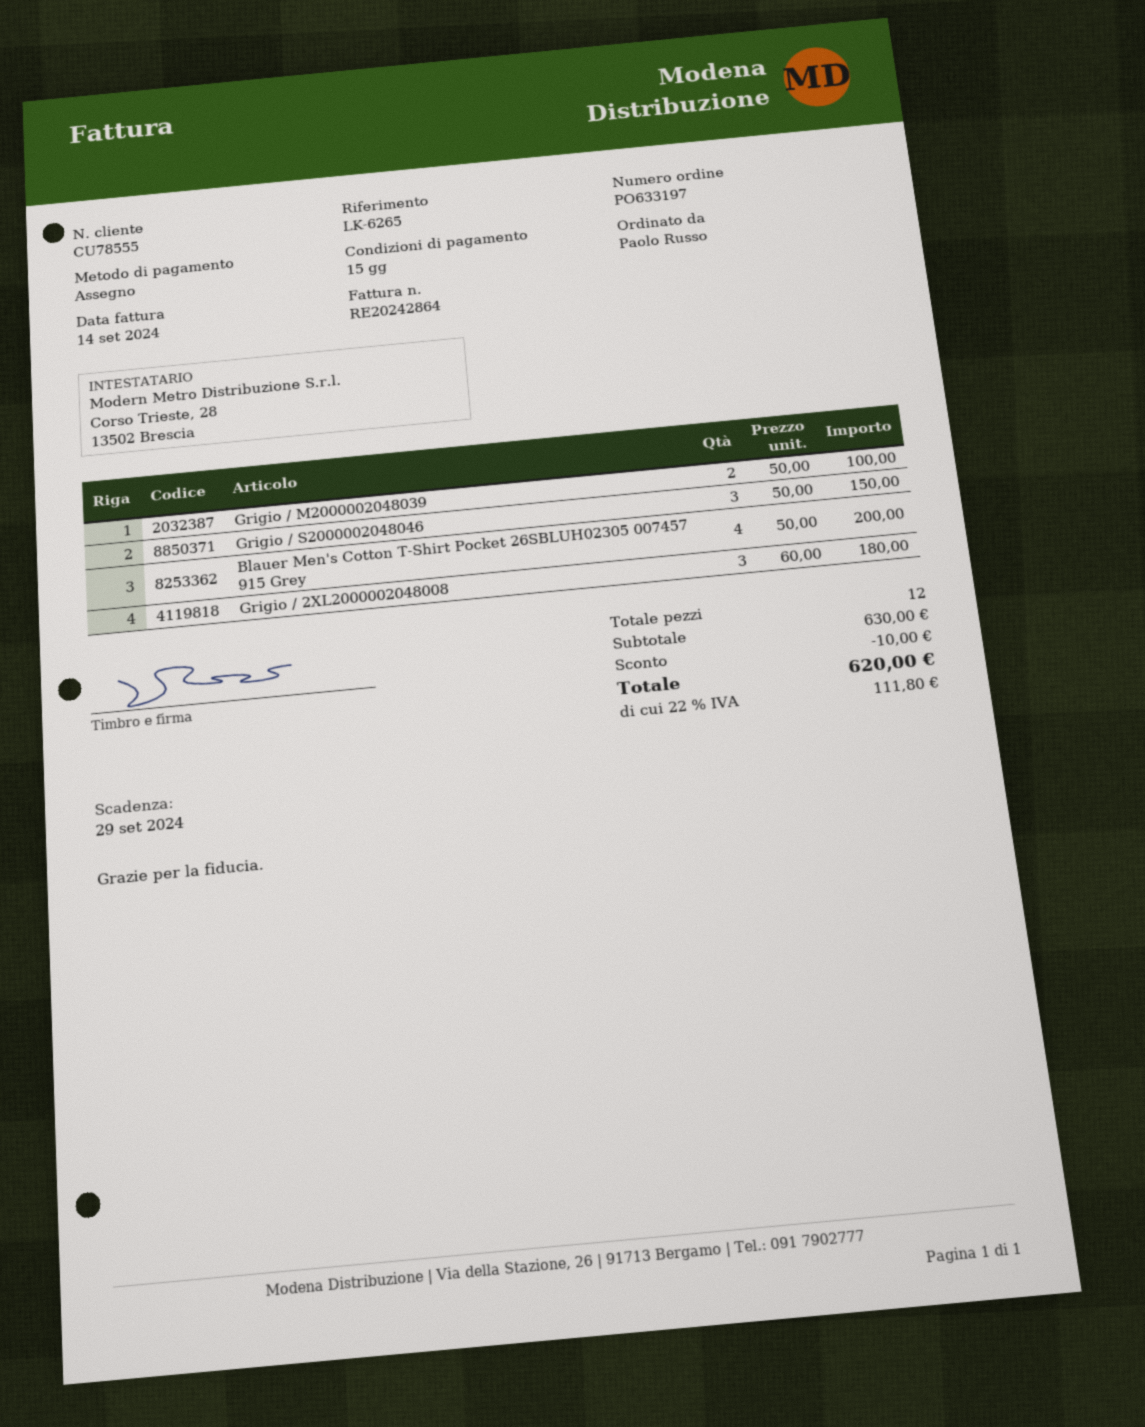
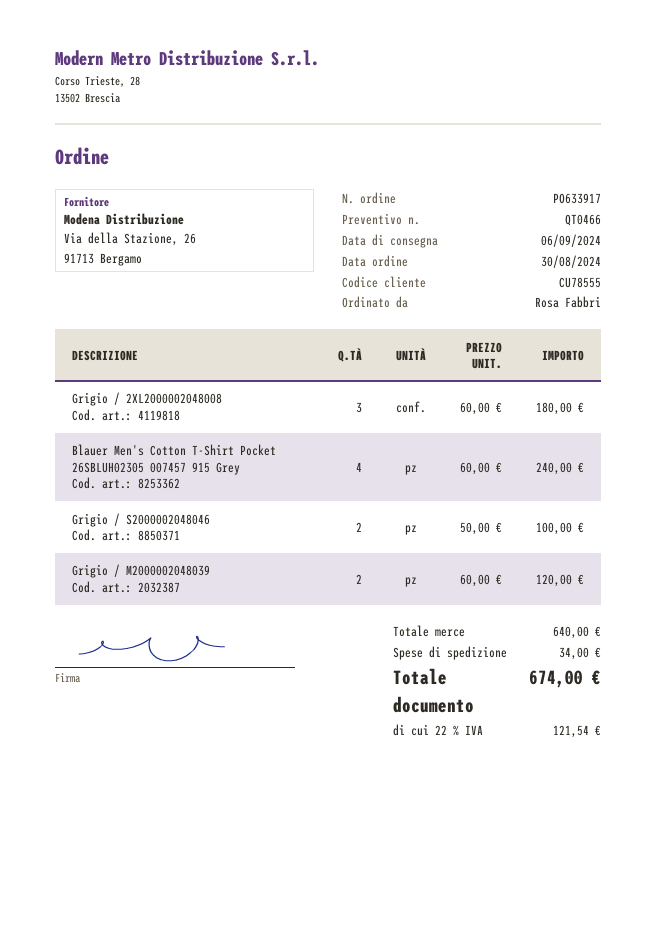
order number: PO633197 -> PO633917
ordered by: Paolo Russo -> Rosa Fabbri
Grigio / M2000002048039: 2 x 50.00 = 100.00 -> 2 x 60.00 = 120.00
Grigio / S2000002048046: 3 x 50.00 = 150.00 -> 2 x 50.00 = 100.00
Blauer Men's Cotton T-Shirt Pocket 26SBLUH02305 007457 915 Grey: 4 x 50.00 = 200.00 -> 4 x 60.00 = 240.00
subtotal: 630.00 -> 640.00
discount: 10.00 -> none
shipping: none -> 34.00
tax: 22% = 111.80 -> 22% = 121.54
total: 620.00 -> 674.00

